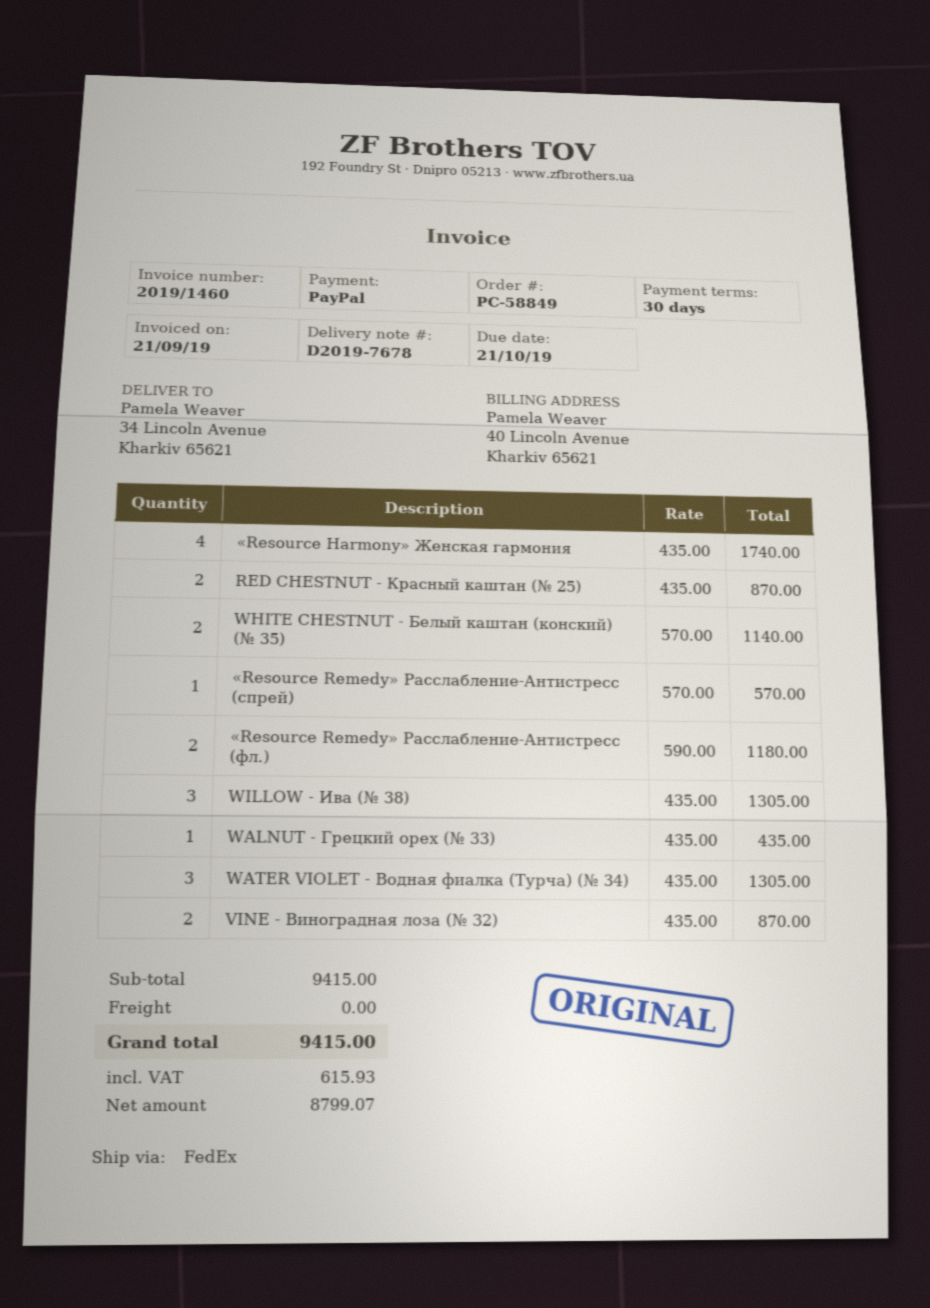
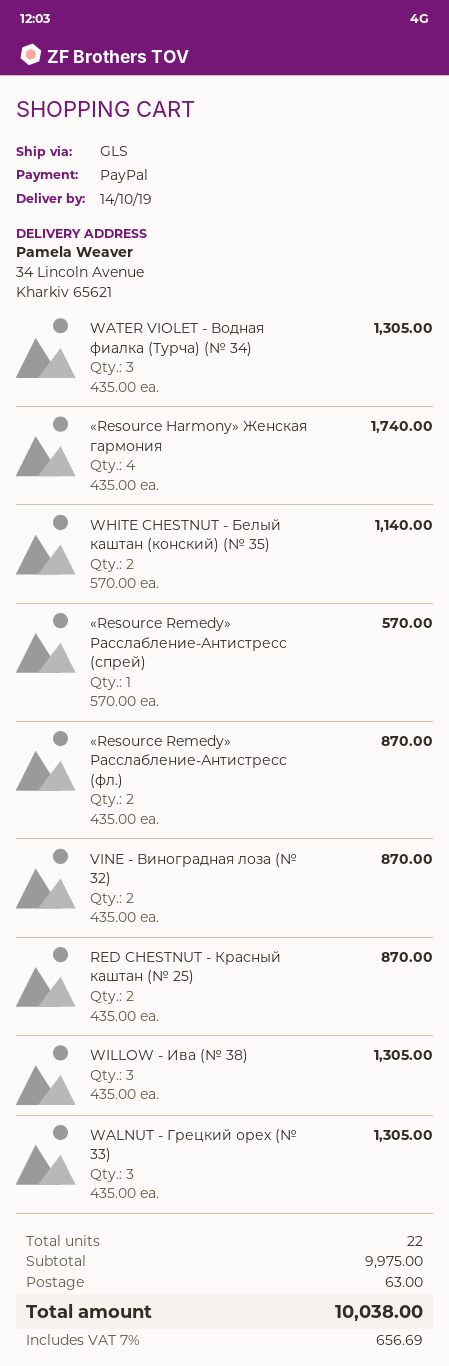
shipping method: FedEx -> GLS
«Resource Remedy» Расслабление-Антистресс (фл.): 2 x 590.00 = 1180.00 -> 2 x 435.00 = 870.00
WALNUT - Грецкий орех (№ 33): 1 x 435.00 = 435.00 -> 3 x 435.00 = 1305.00
subtotal: 9415.00 -> 9975.00
shipping: 0.00 -> 63.00
tax: 615.93 -> 656.69
total: 9415.00 -> 10038.00

